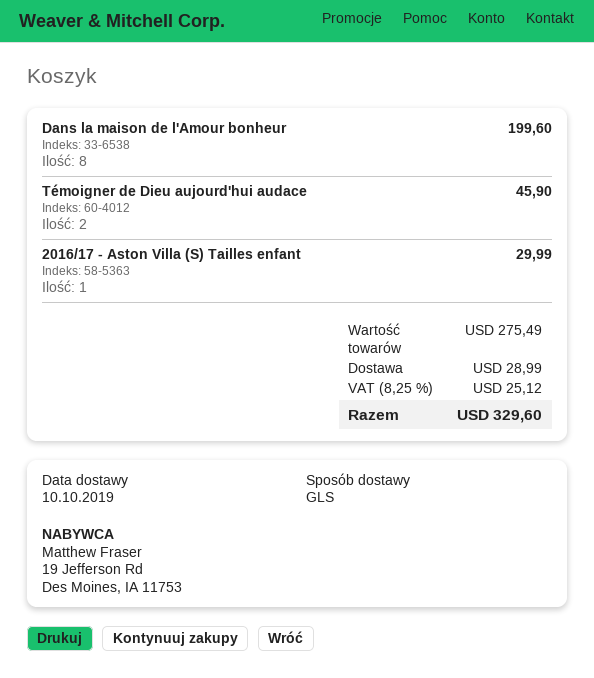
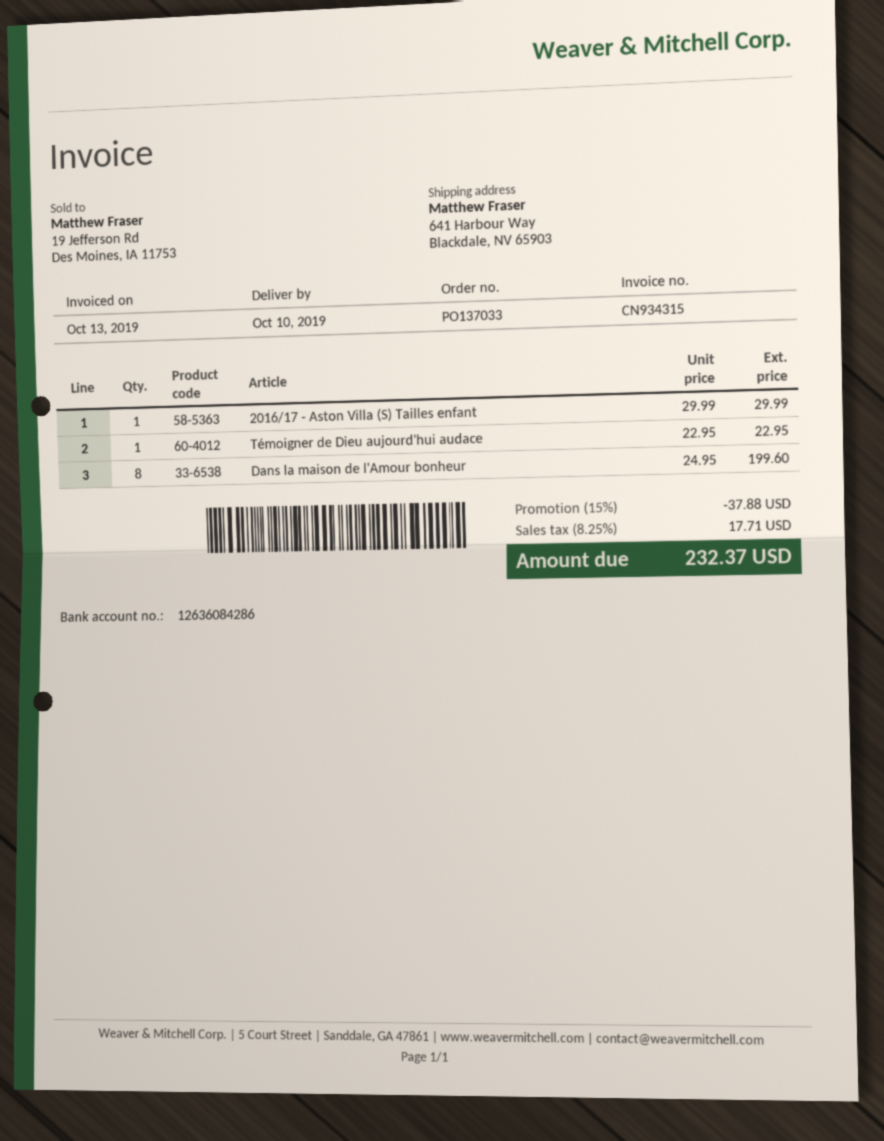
Témoigner de Dieu aujourd'hui audace: 2 for 45.90 -> 1 for 22.95
discount: none -> 15% = 37.88
shipping: 28.99 -> none
tax: 8.25% = 25.12 -> 8.25% = 17.71
total: 329.60 -> 232.37

